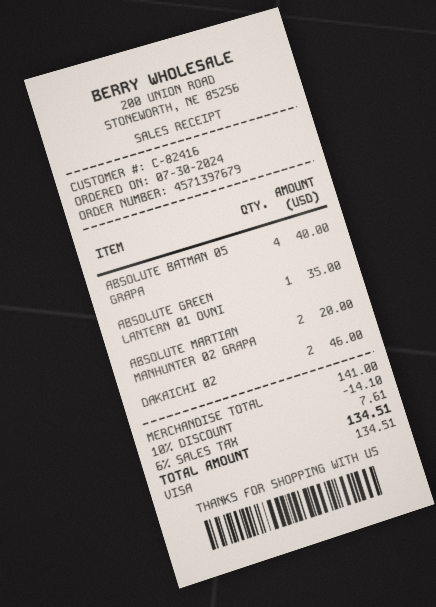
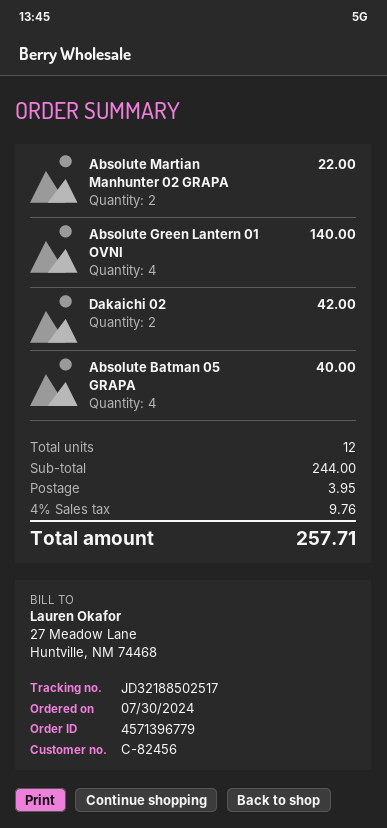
order number: 4571397679 -> 4571396779
customer number: C-82416 -> C-82456
ABSOLUTE GREEN LANTERN 01 OVNI: 1 for 35.00 -> 4 for 140.00
ABSOLUTE MARTIAN MANHUNTER 02 GRAPA: 2 for 20.00 -> 2 for 22.00
DAKAICHI 02: 2 for 46.00 -> 2 for 42.00
subtotal: 141.00 -> 244.00
discount: 10% = 14.10 -> none
shipping: none -> 3.95
tax: 6% = 7.61 -> 4% = 9.76
total: 134.51 -> 257.71

